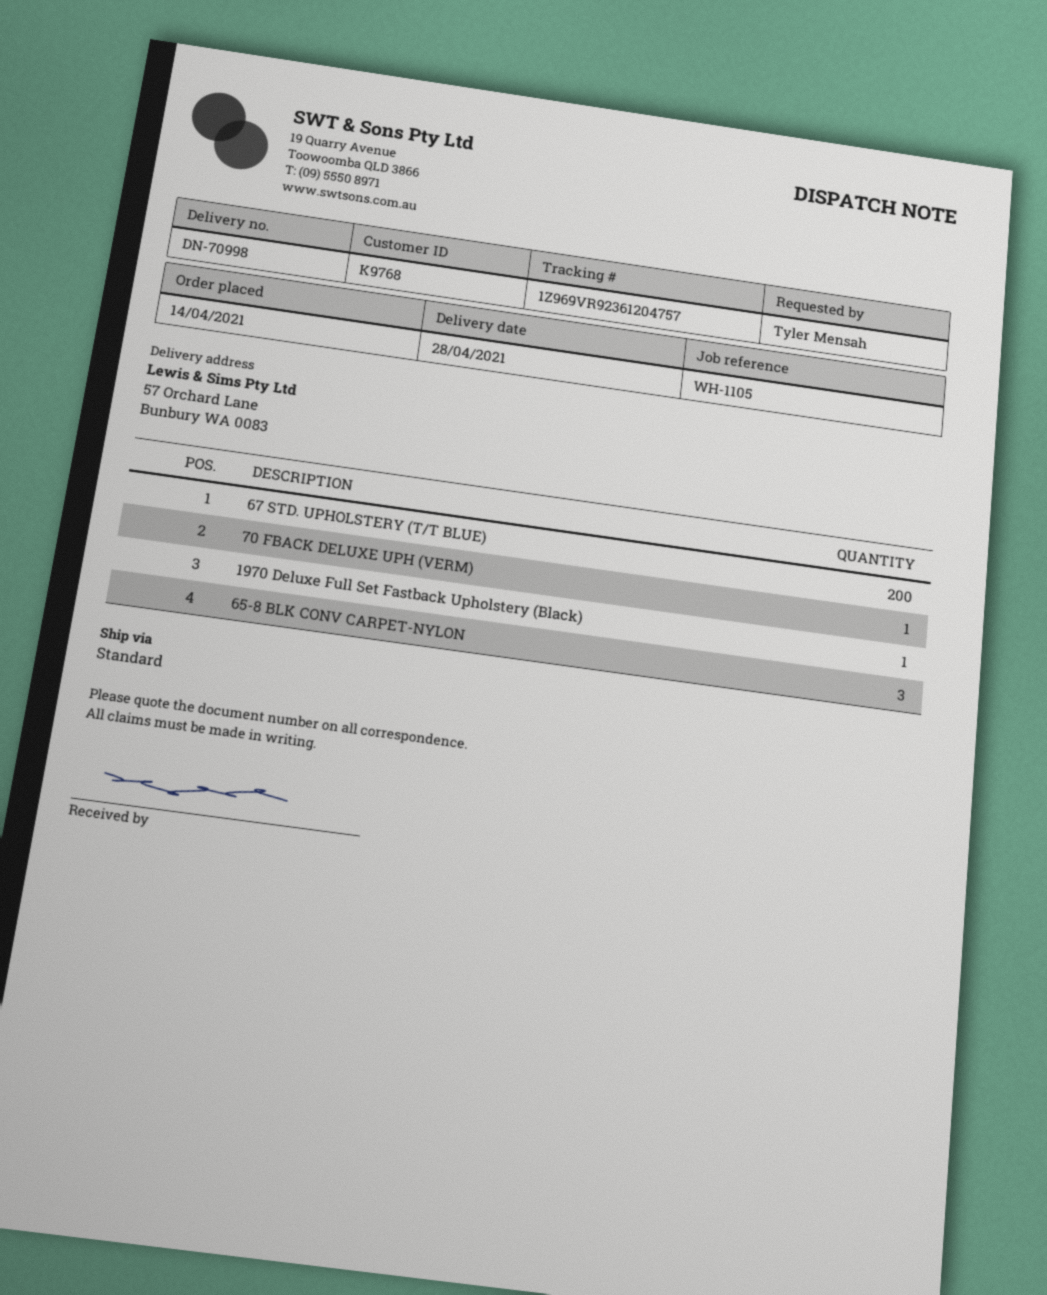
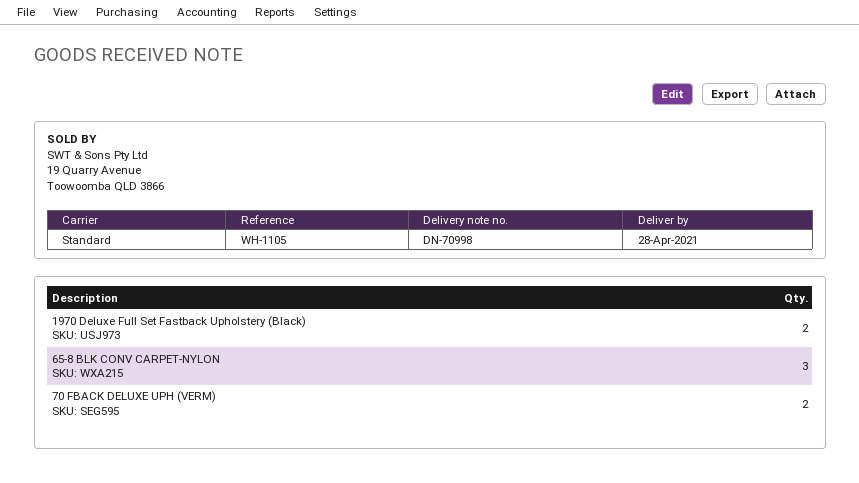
67 STD. UPHOLSTERY (T/T BLUE): 200 -> none
70 FBACK DELUXE UPH (VERM): 1 -> 2
1970 Deluxe Full Set Fastback Upholstery (Black): 1 -> 2

